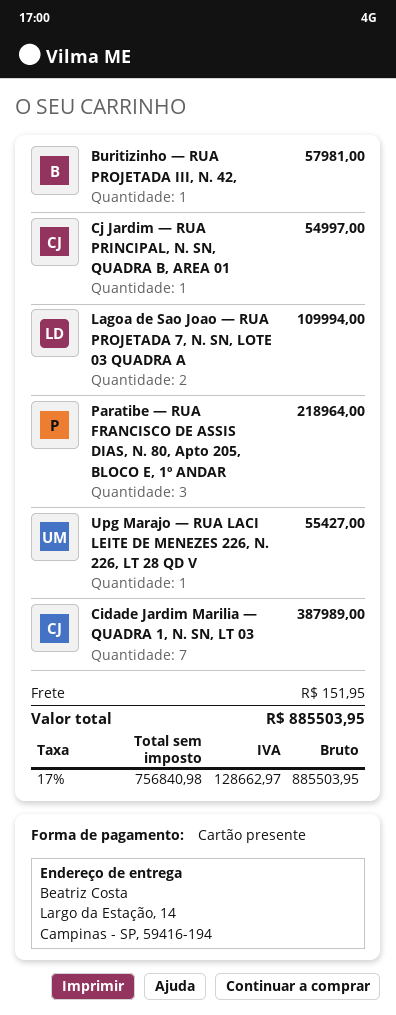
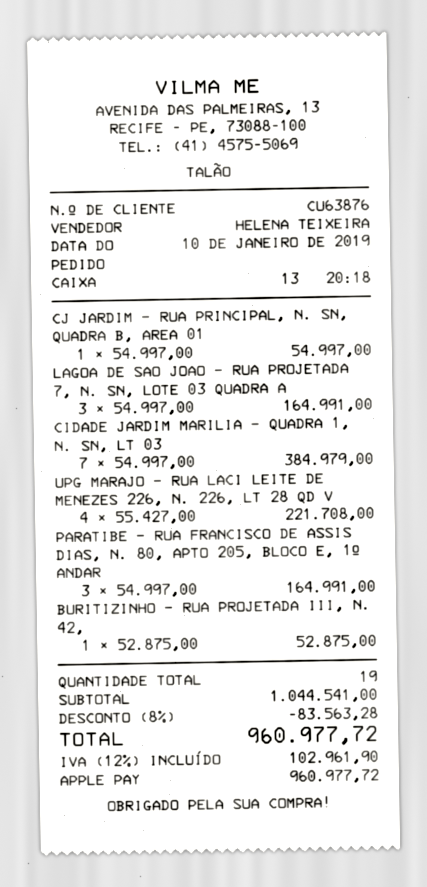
payment method: gift card -> Apple Pay
Buritizinho — RUA PROJETADA III, N. 42,: 1 for 57981.00 -> 1 for 52875.00
Lagoa de Sao Joao — RUA PROJETADA 7, N. SN, LOTE 03 QUADRA A: 2 for 109994.00 -> 3 for 164991.00
Paratibe — RUA FRANCISCO DE ASSIS DIAS, N. 80, Apto 205, BLOCO E, 1º ANDAR: 3 for 218964.00 -> 3 for 164991.00
Upg Marajo — RUA LACI LEITE DE MENEZES 226, N. 226, LT 28 QD V: 1 for 55427.00 -> 4 for 221708.00
Cidade Jardim Marilia — QUADRA 1, N. SN, LT 03: 7 for 387989.00 -> 7 for 384979.00
discount: none -> 8% = 83563.28
shipping: 151.95 -> none
tax: 17% = 128662.97 -> 12% = 102961.90
total: 885503.95 -> 960977.72

